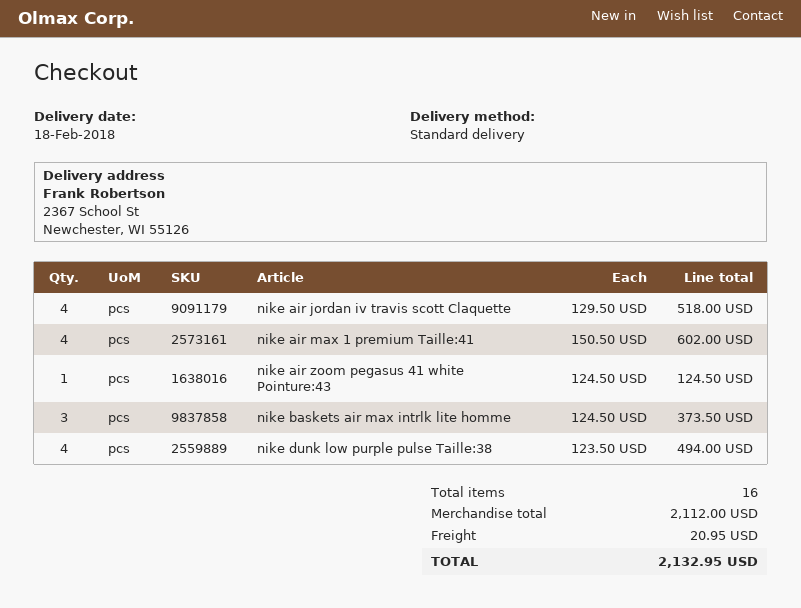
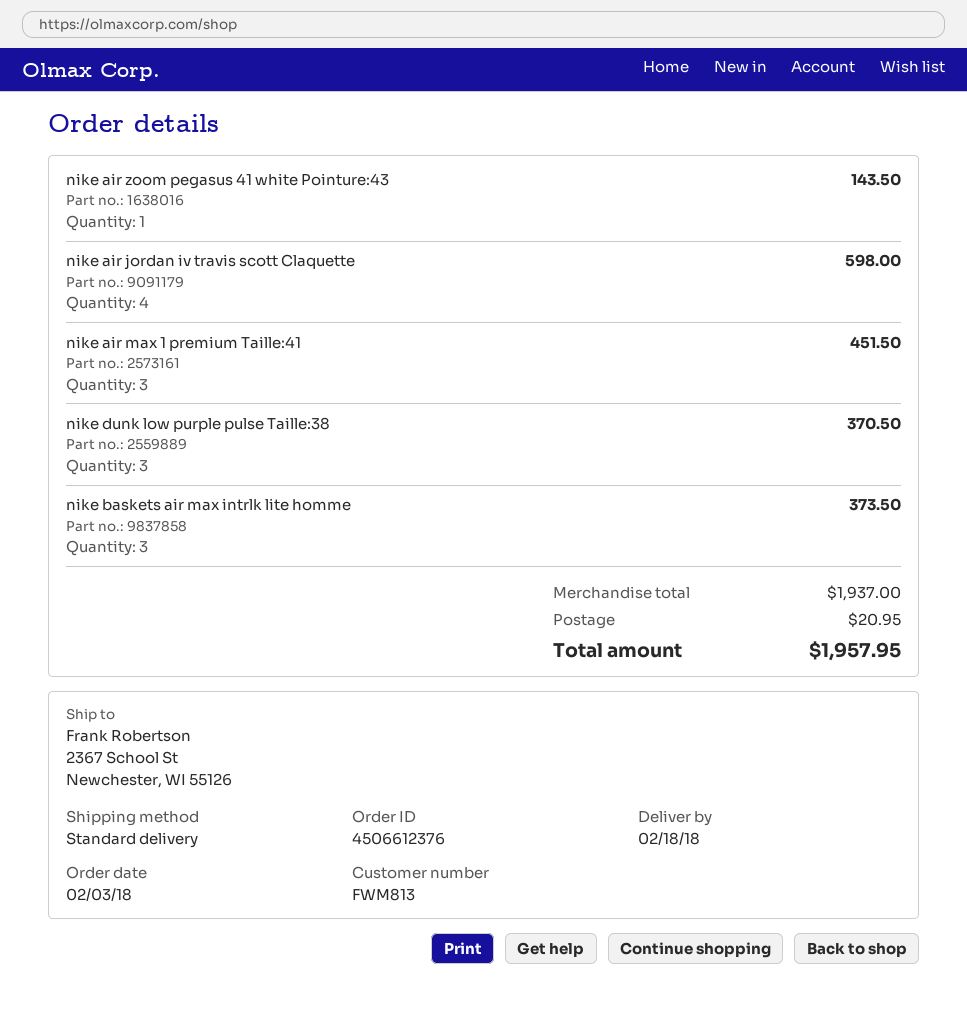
nike air jordan iv travis scott Claquette: 4 for 518.00 -> 4 for 598.00
nike air max 1 premium Taille:41: 4 for 602.00 -> 3 for 451.50
nike air zoom pegasus 41 white Pointure:43: 1 for 124.50 -> 1 for 143.50
nike dunk low purple pulse Taille:38: 4 for 494.00 -> 3 for 370.50
subtotal: 2112.00 -> 1937.00
total: 2132.95 -> 1957.95

